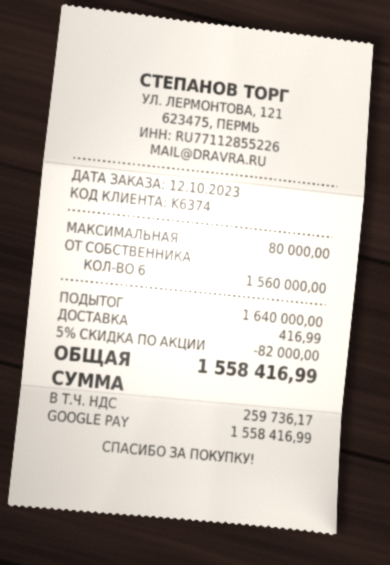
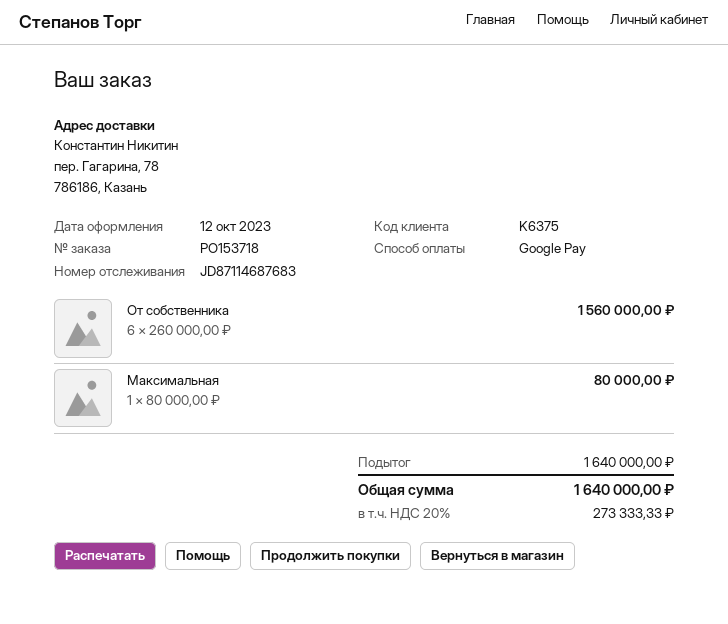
customer number: K6374 -> K6375
discount: 5% = 82000.00 -> none
shipping: 416.99 -> none
tax: 259736.17 -> 273333.33
total: 1558416.99 -> 1640000.00

